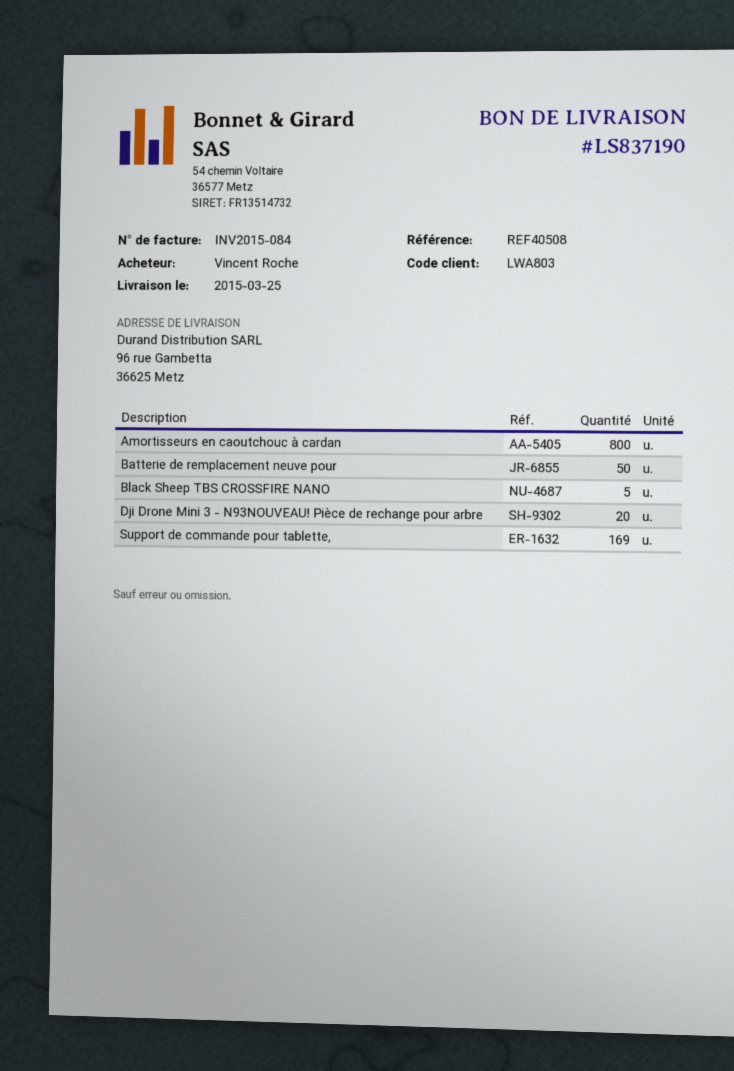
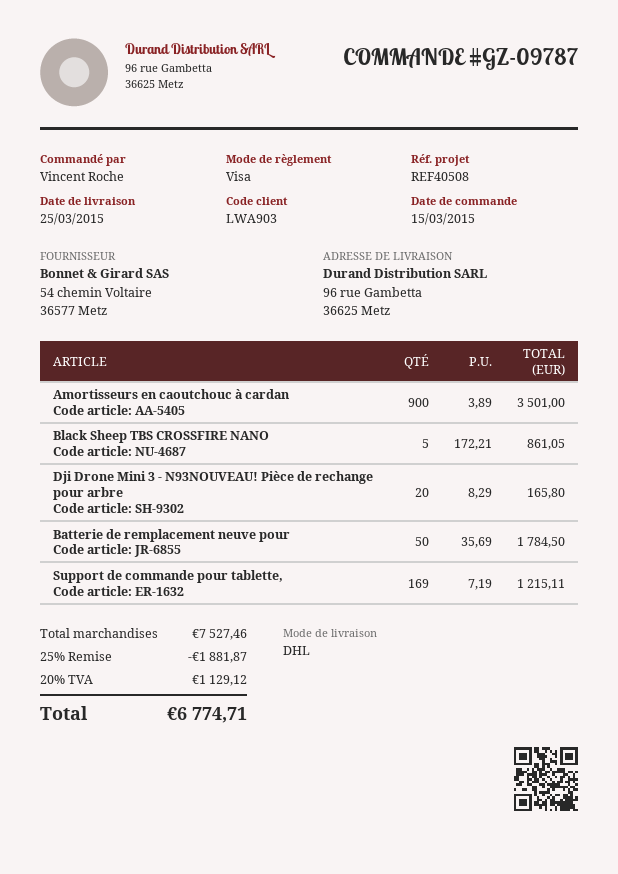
customer number: LWA803 -> LWA903
Amortisseurs en caoutchouc à cardan: 800 -> 900

